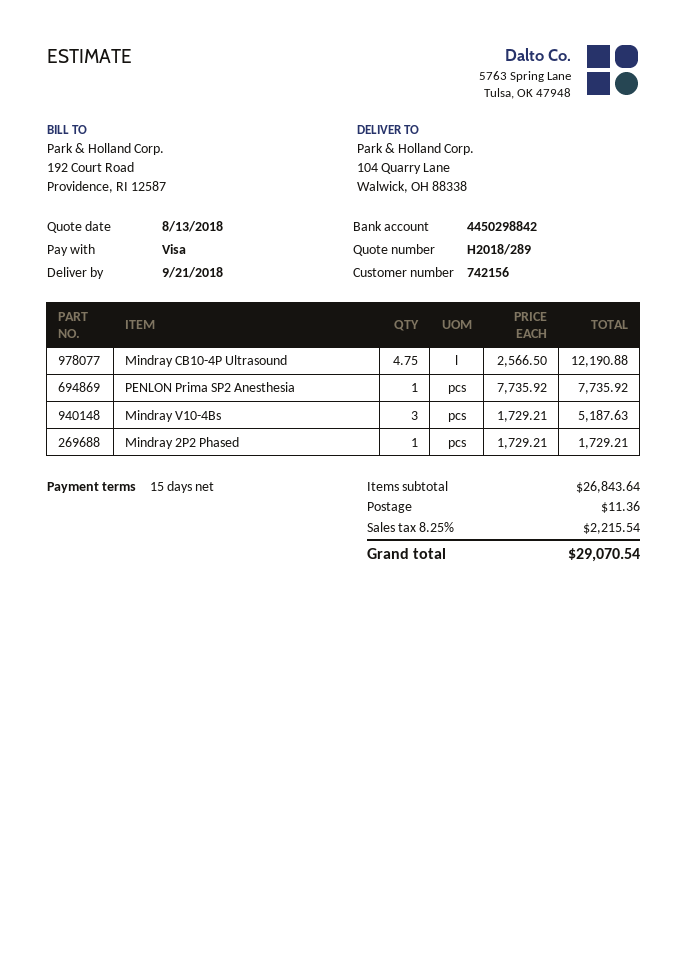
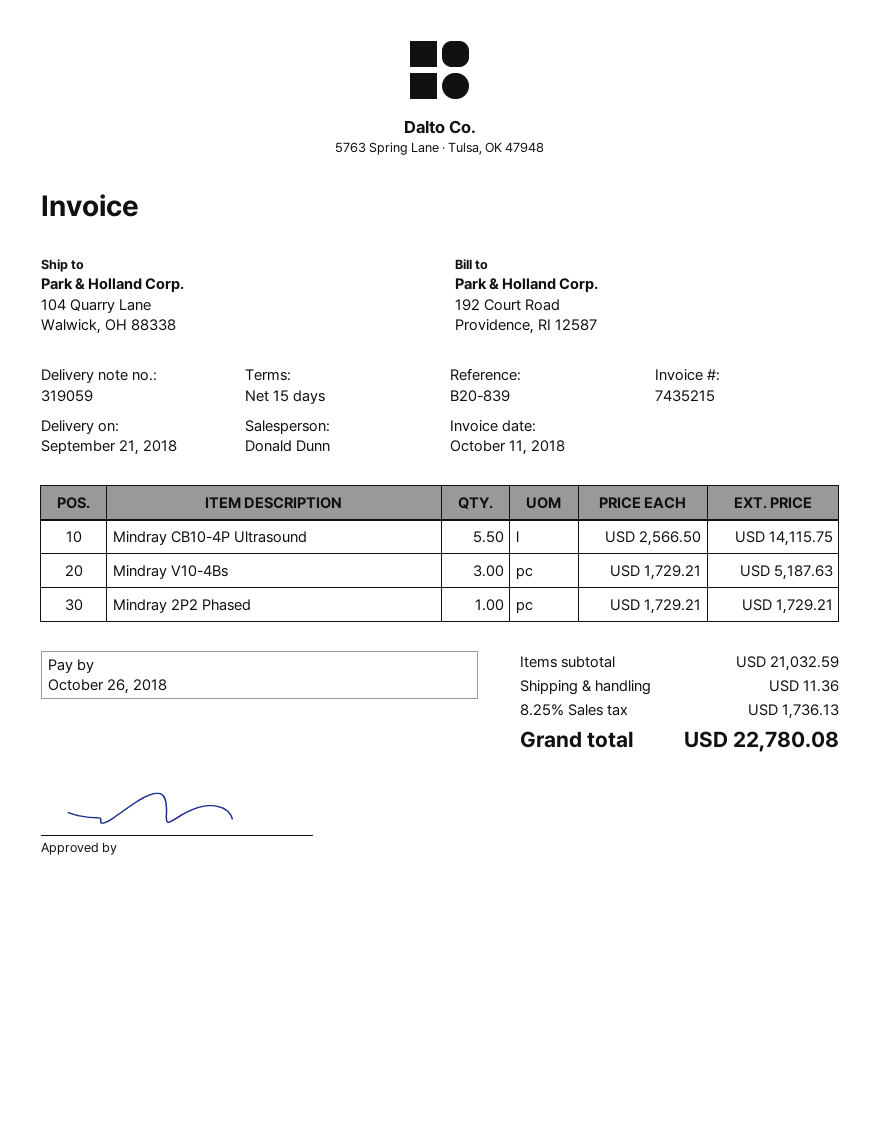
Mindray CB10-4P Ultrasound: 4.75 x 2566.50 = 12190.88 -> 5.5 x 2566.50 = 14115.75
PENLON Prima SP2 Anesthesia: 1 x 7735.92 = 7735.92 -> none
subtotal: 26843.64 -> 21032.59
tax: 8.25% = 2215.54 -> 8.25% = 1736.13
total: 29070.54 -> 22780.08

